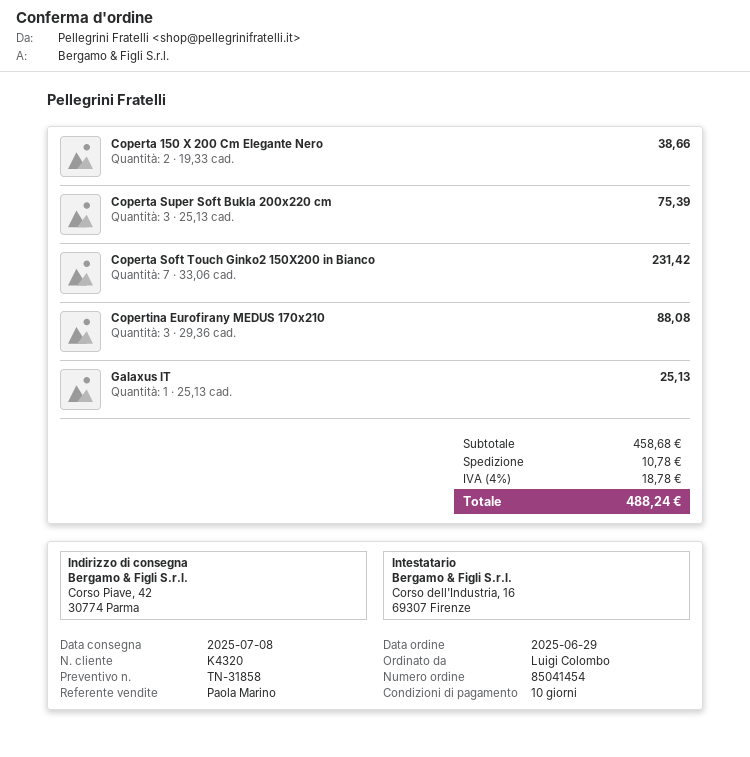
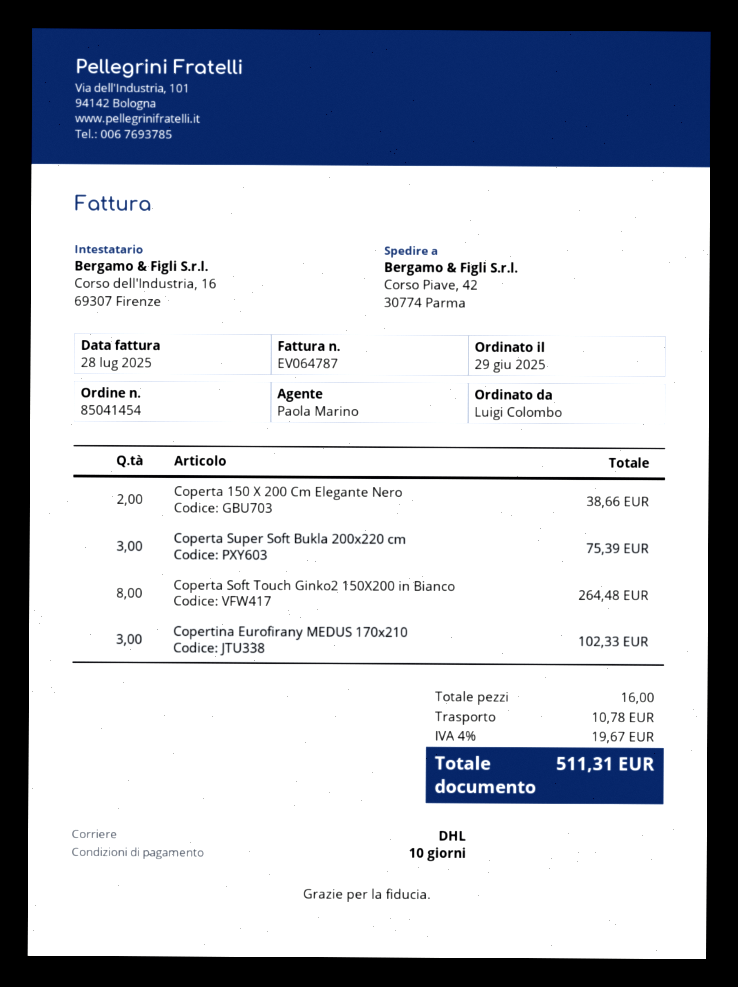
Coperta Soft Touch Ginko2 150X200 in Bianco: 7 for 231.42 -> 8 for 264.48
Copertina Eurofirany MEDUS 170x210: 3 for 88.08 -> 3 for 102.33
Galaxus IT: 1 for 25.13 -> none
tax: 4% = 18.78 -> 4% = 19.67
total: 488.24 -> 511.31

